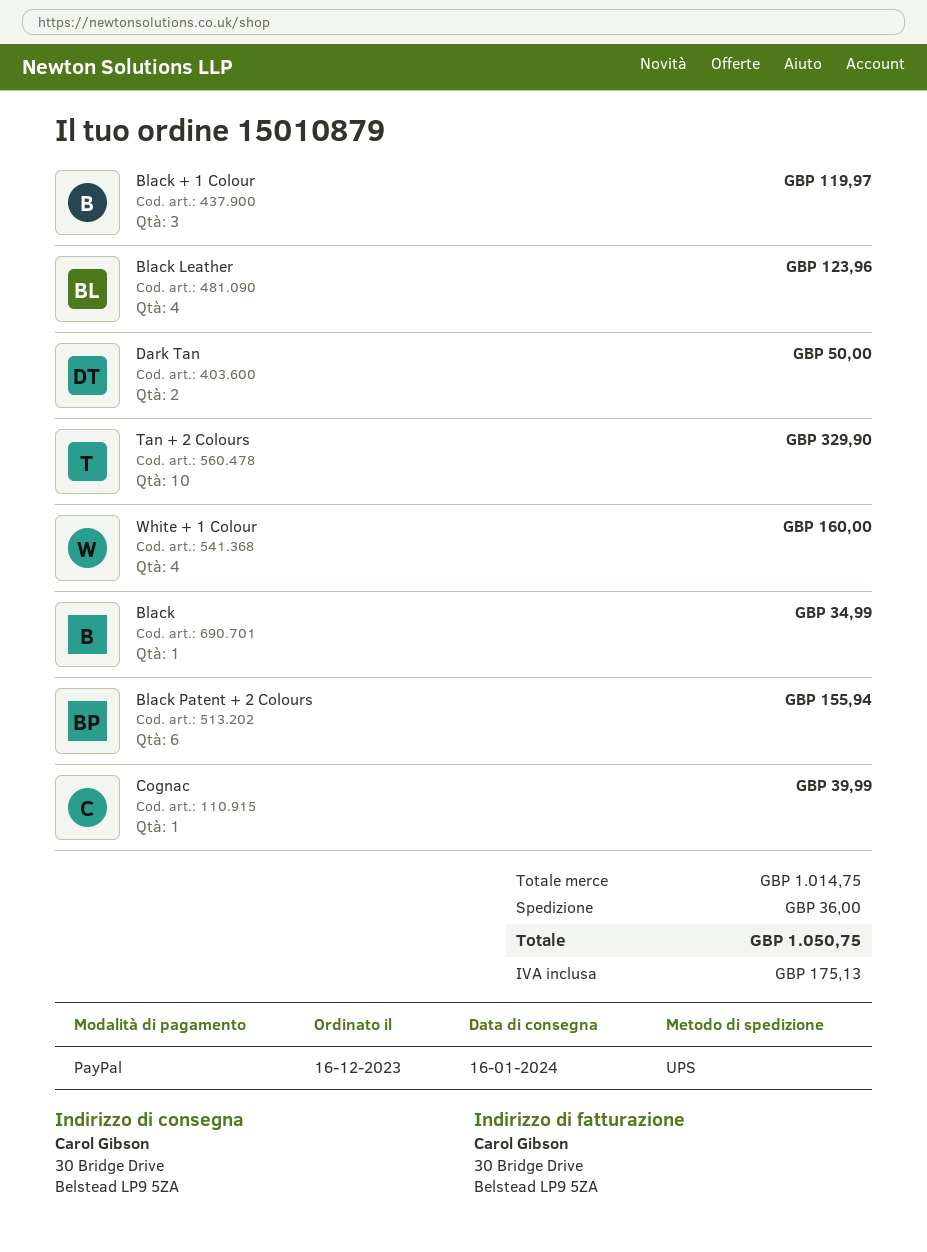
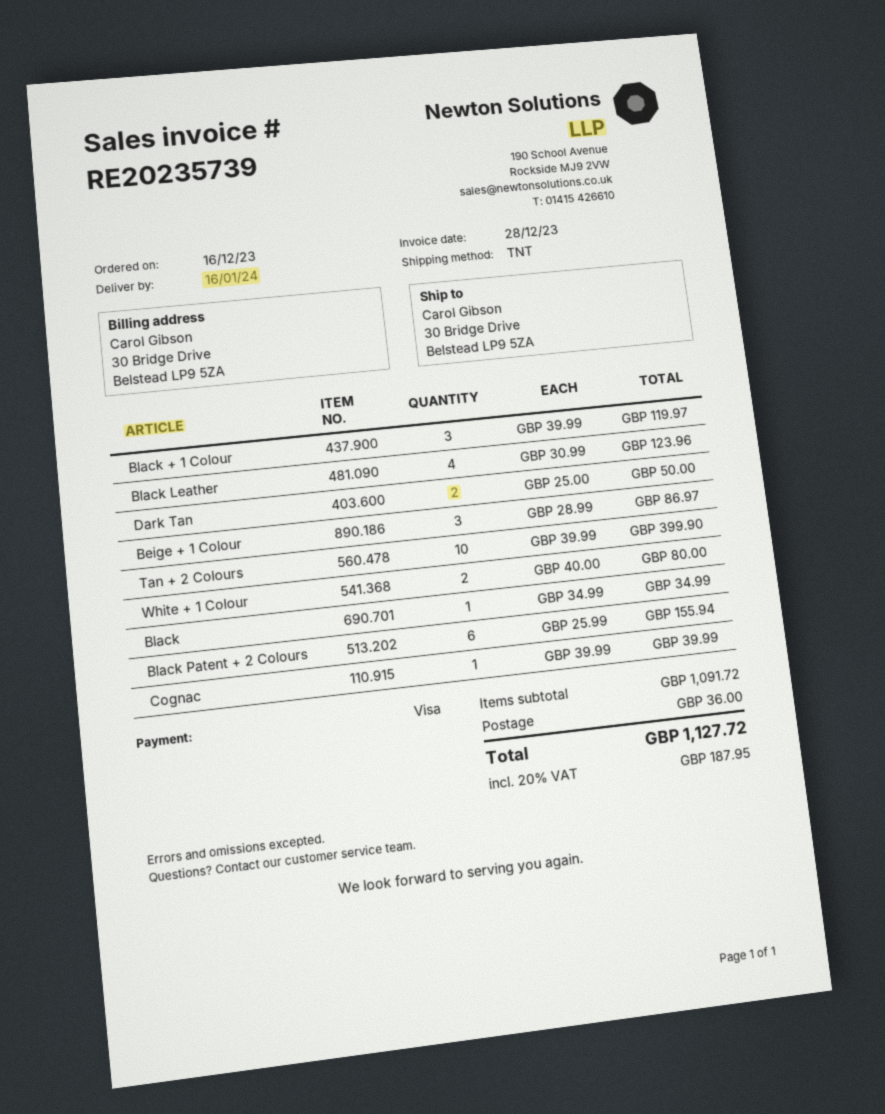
payment method: PayPal -> Visa
shipping method: UPS -> TNT
Tan + 2 Colours: 10 for 329.90 -> 10 for 399.90
White + 1 Colour: 4 for 160.00 -> 2 for 80.00
Beige + 1 Colour: none -> 3 for 86.97
subtotal: 1014.75 -> 1091.72
tax: 175.13 -> 187.95
total: 1050.75 -> 1127.72

